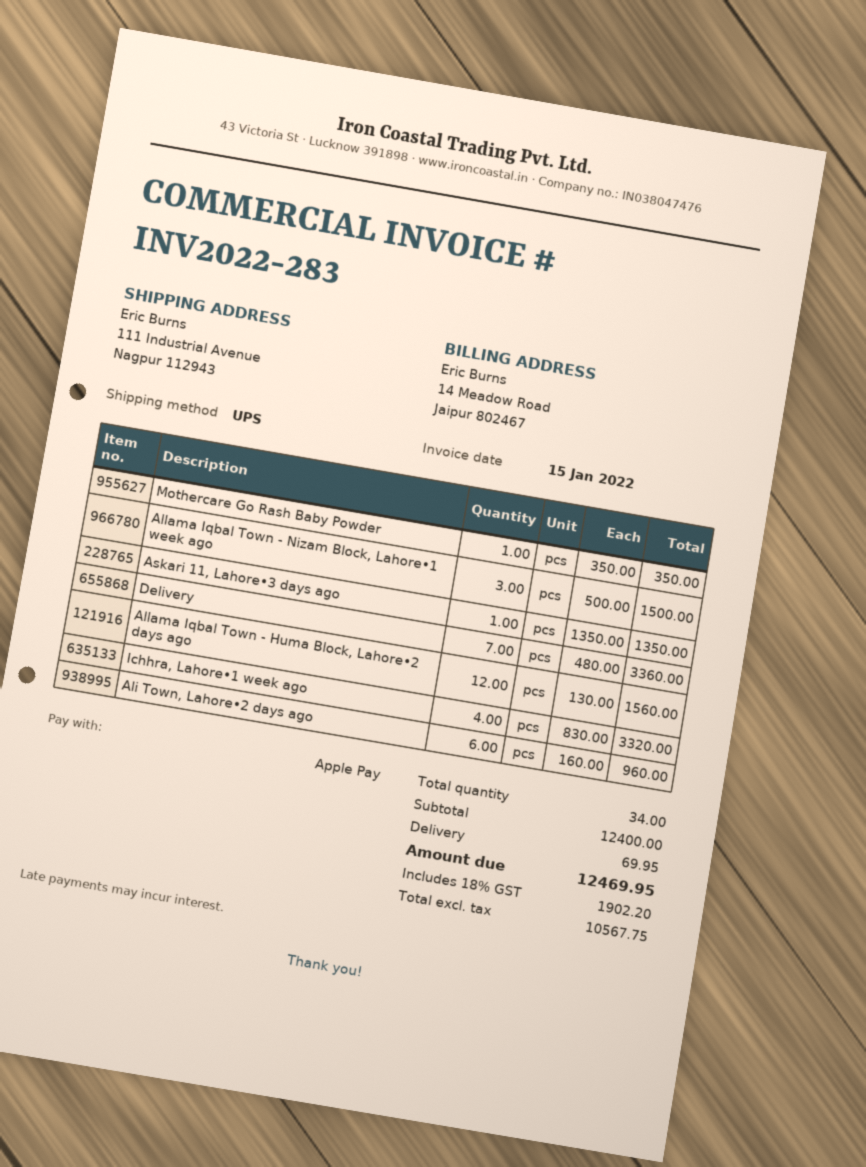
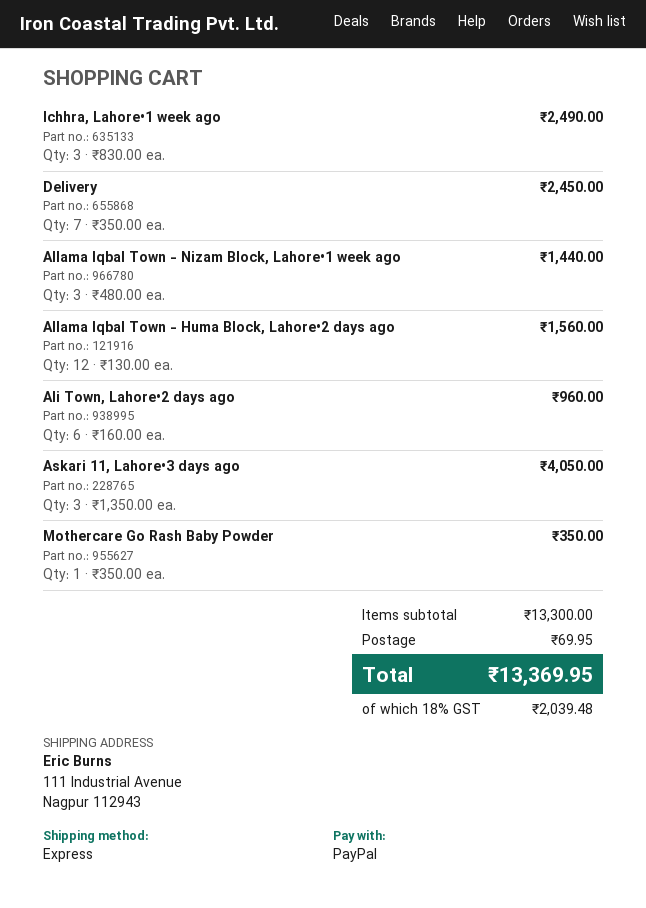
payment method: Apple Pay -> PayPal
shipping method: UPS -> express
Allama Iqbal Town - Nizam Block, Lahore•1 week ago: 3 x 500.00 = 1500.00 -> 3 x 480.00 = 1440.00
Askari 11, Lahore•3 days ago: 1 x 1350.00 = 1350.00 -> 3 x 1350.00 = 4050.00
Delivery: 7 x 480.00 = 3360.00 -> 7 x 350.00 = 2450.00
Ichhra, Lahore•1 week ago: 4 x 830.00 = 3320.00 -> 3 x 830.00 = 2490.00
subtotal: 12400.00 -> 13300.00
tax: 18% = 1902.20 -> 18% = 2039.48
total: 12469.95 -> 13369.95

